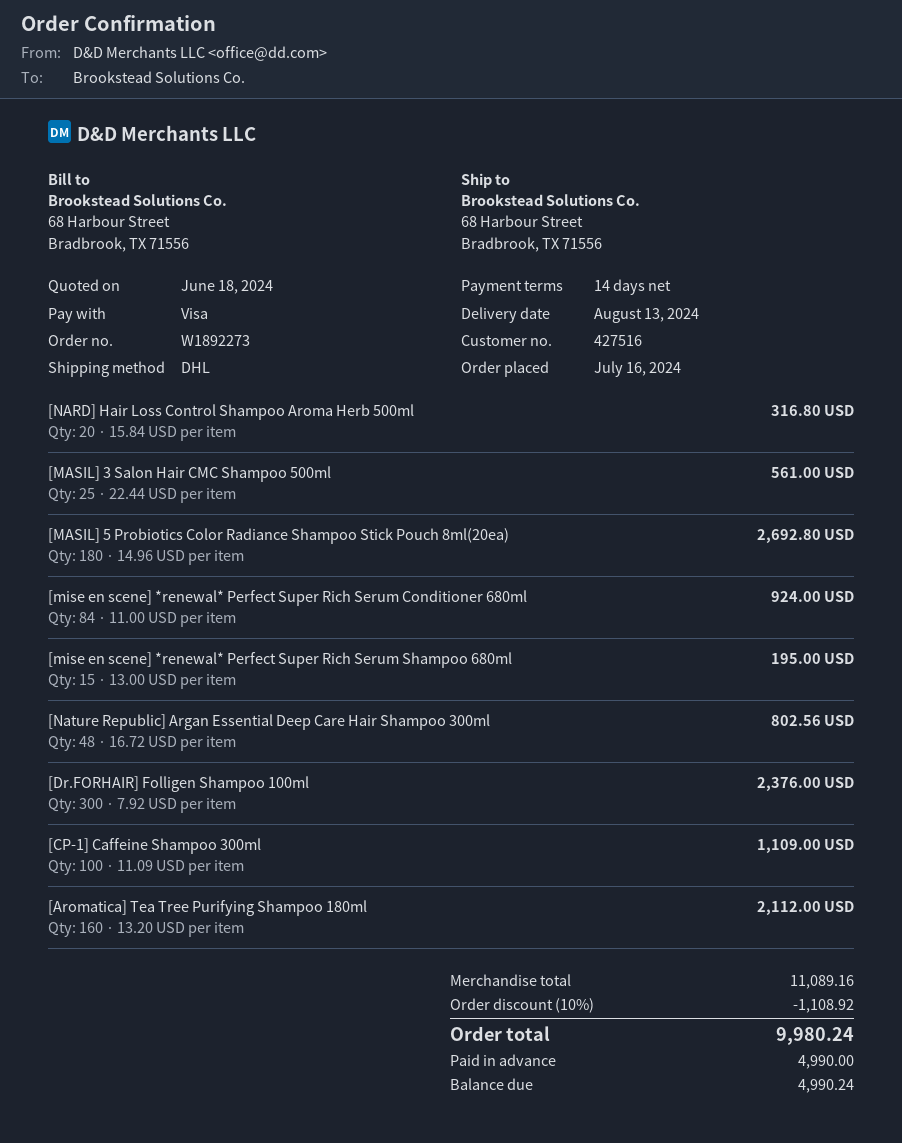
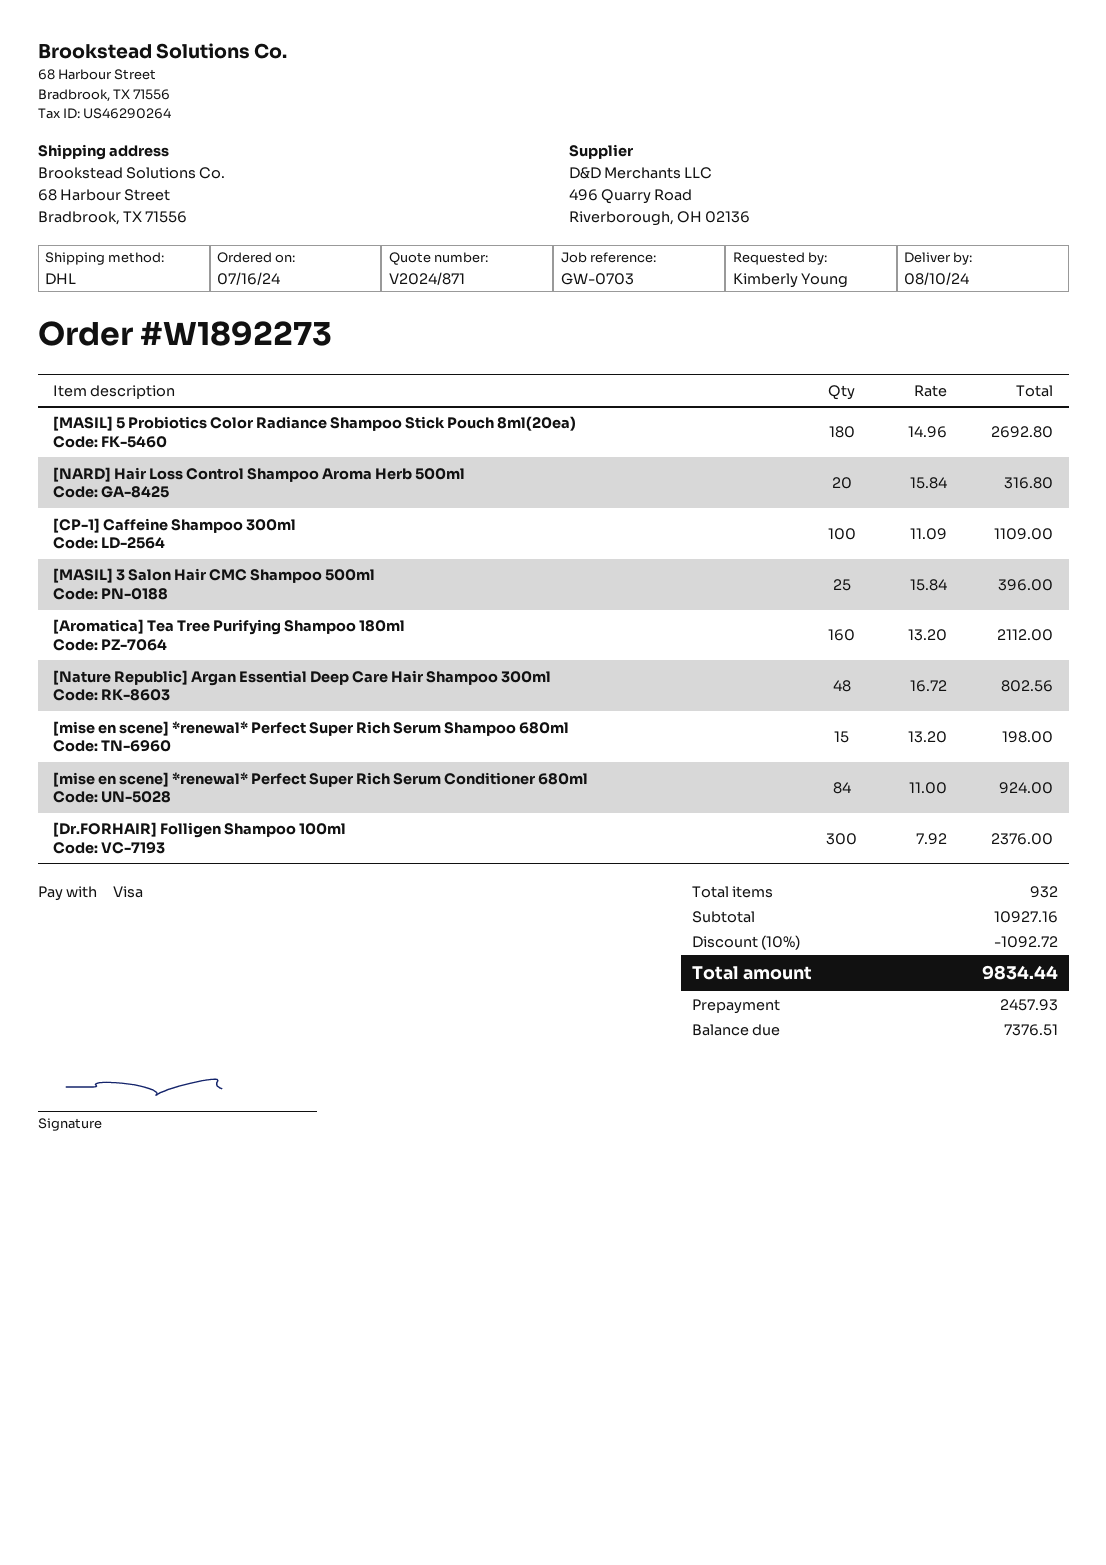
delivery date: 2024-08-13 -> 2024-08-10
[MASIL] 3 Salon Hair CMC Shampoo 500ml: 25 x 22.44 = 561.00 -> 25 x 15.84 = 396.00
[mise en scene] *renewal* Perfect Super Rich Serum Shampoo 680ml: 15 x 13.00 = 195.00 -> 15 x 13.20 = 198.00
subtotal: 11089.16 -> 10927.16
discount: 10% = 1108.92 -> 10% = 1092.72
total: 9980.24 -> 9834.44
deposit: 4990.00 -> 2457.93
balance: 4990.24 -> 7376.51

